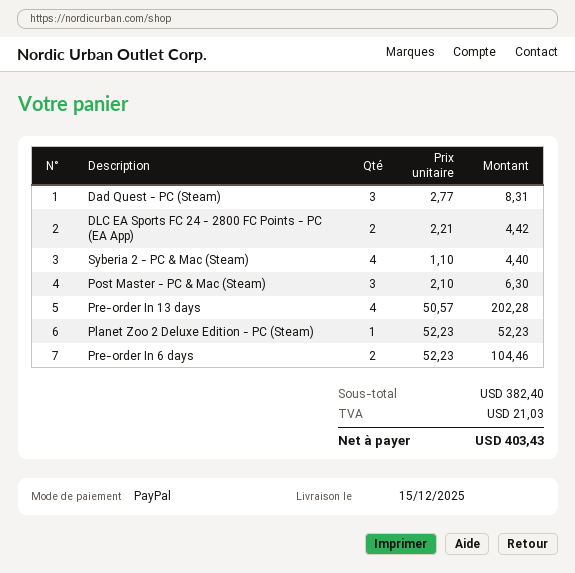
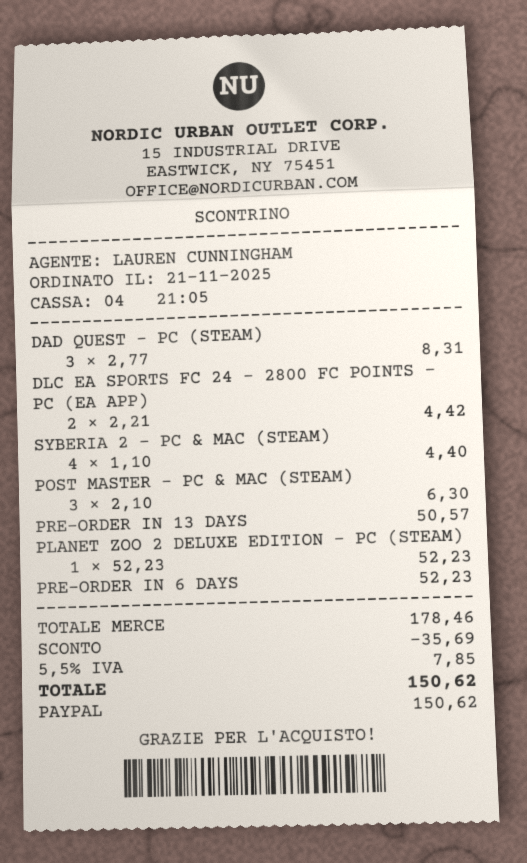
Pre-order In 13 days: 4 x 50.57 = 202.28 -> 1 x 50.57 = 50.57
Pre-order In 6 days: 2 x 52.23 = 104.46 -> 1 x 52.23 = 52.23
subtotal: 382.40 -> 178.46
discount: none -> 35.69
tax: 21.03 -> 7.85
total: 403.43 -> 150.62

